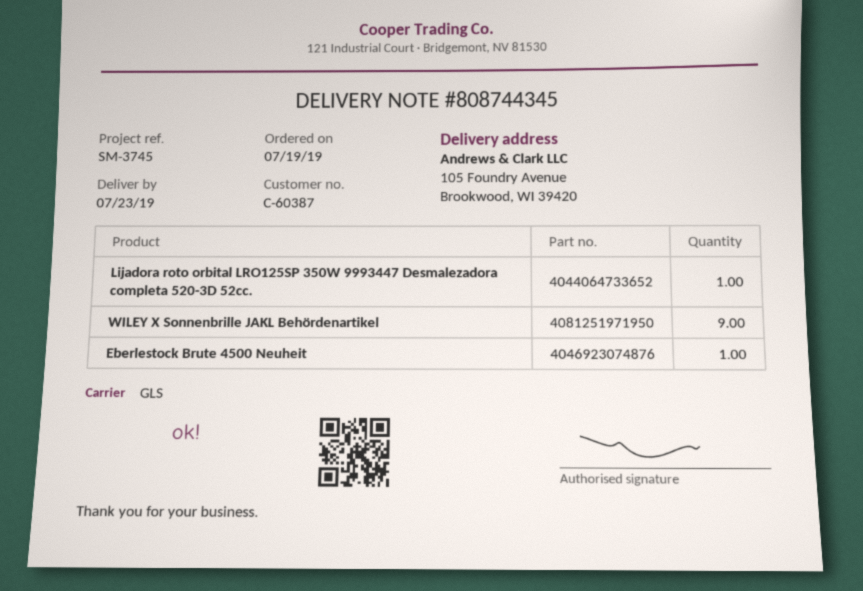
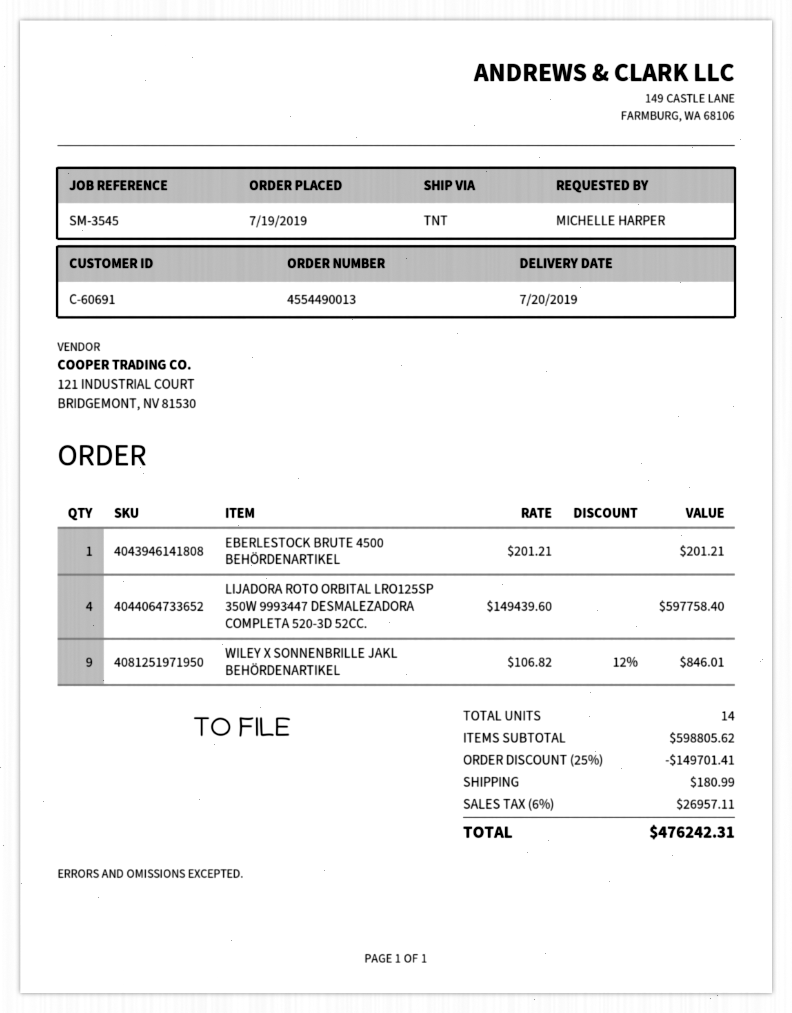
delivery date: 2019-07-23 -> 2019-07-20
customer number: C-60387 -> C-60691
reference: SM-3745 -> SM-3545
shipping method: GLS -> TNT
Lijadora roto orbital LRO125SP 350W 9993447 Desmalezadora completa 520-3D 52cc.: 1 -> 4
Eberlestock Brute 4500 Neuheit: 1 -> none
EBERLESTOCK BRUTE 4500 BEHÖRDENARTIKEL: none -> 1

